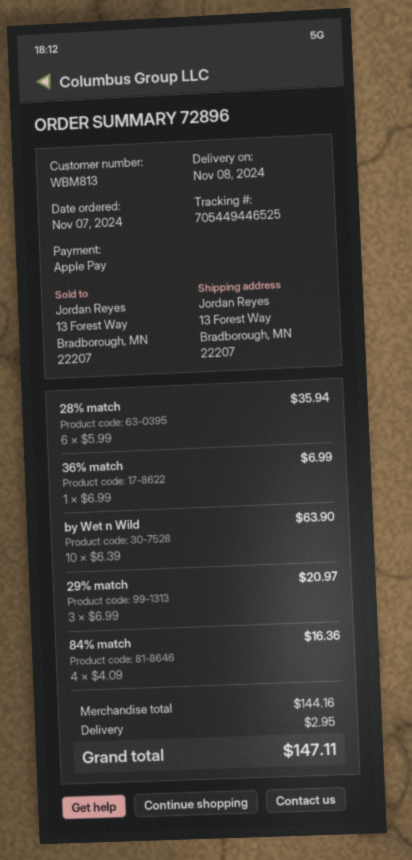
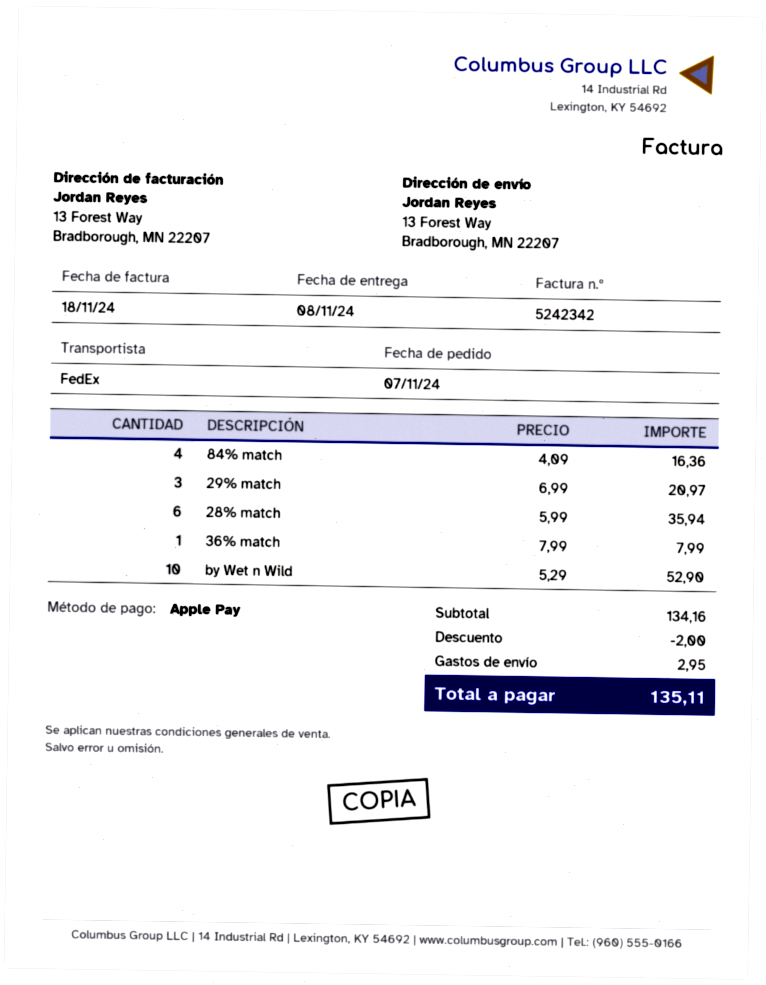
36% match: 1 x 6.99 = 6.99 -> 1 x 7.99 = 7.99
by Wet n Wild: 10 x 6.39 = 63.90 -> 10 x 5.29 = 52.90
subtotal: 144.16 -> 134.16
discount: none -> 2.00
total: 147.11 -> 135.11

